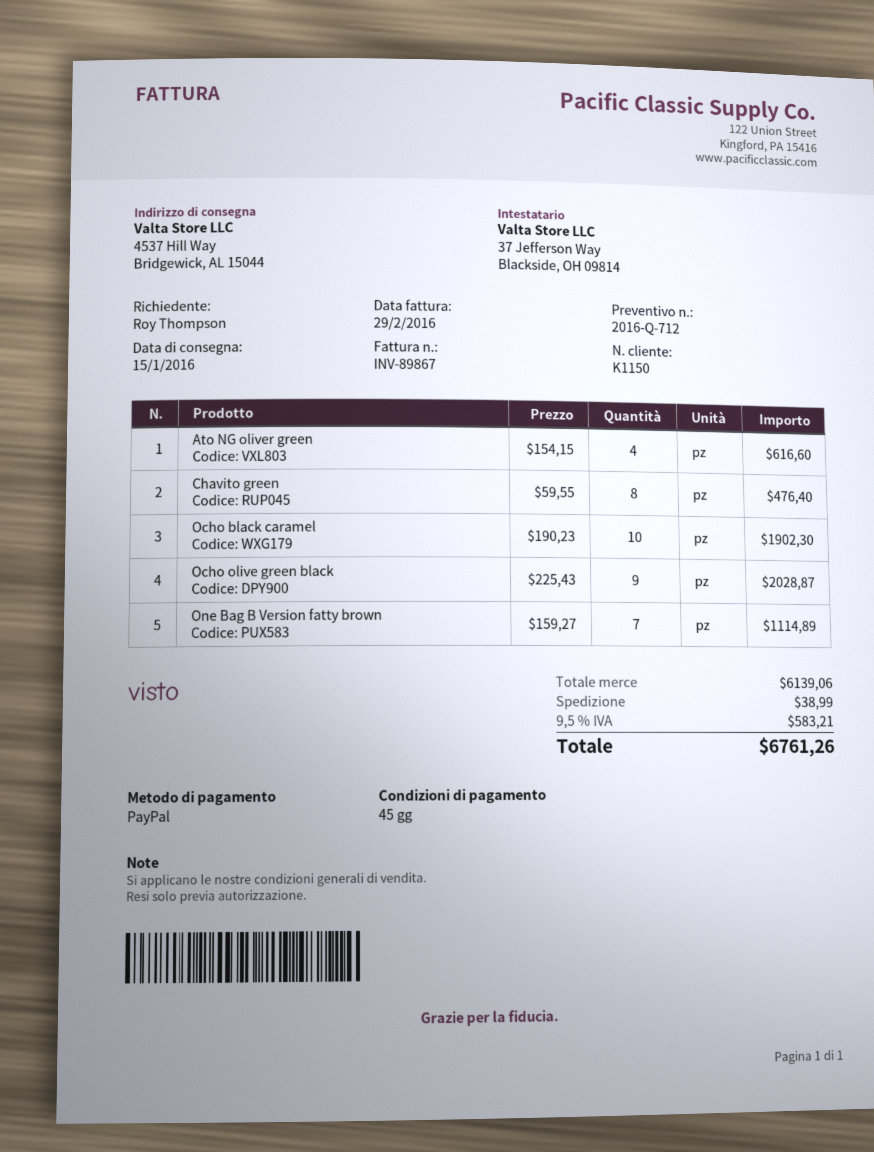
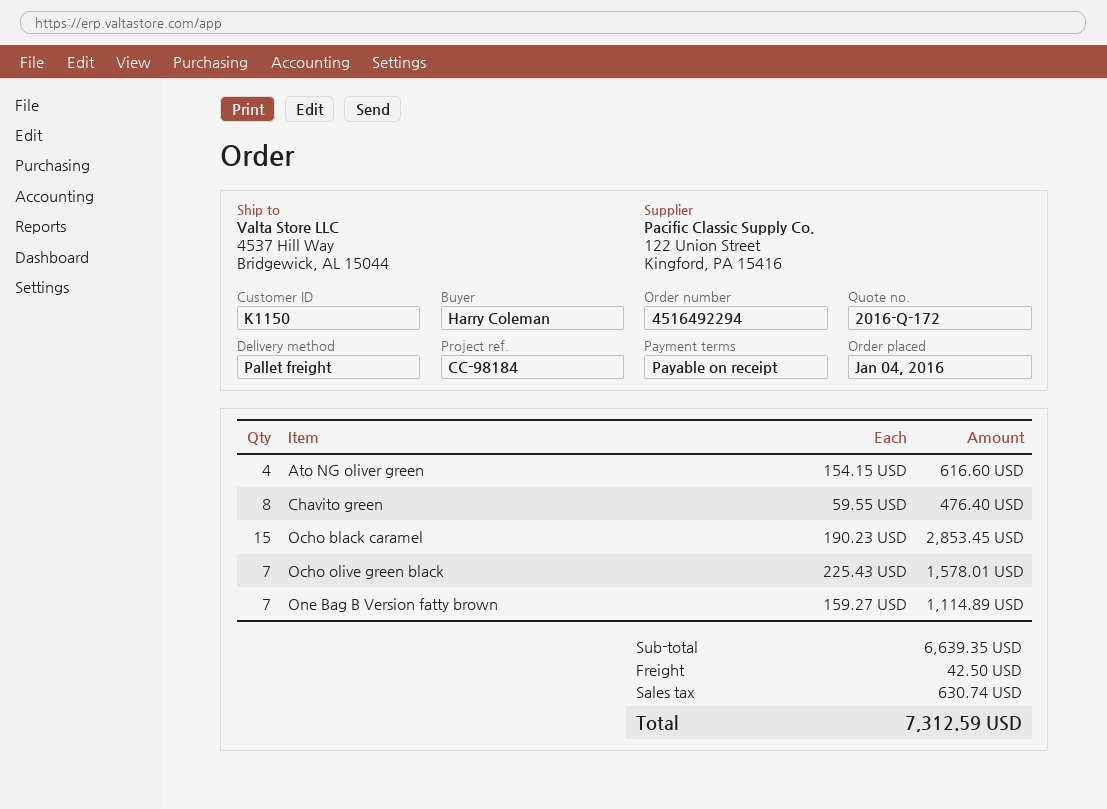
quote number: 2016-Q-712 -> 2016-Q-172
payment terms: 45 days -> on receipt
ordered by: Roy Thompson -> Harry Coleman
Ocho black caramel: 10 x 190.23 = 1902.30 -> 15 x 190.23 = 2853.45
Ocho olive green black: 9 x 225.43 = 2028.87 -> 7 x 225.43 = 1578.01
subtotal: 6139.06 -> 6639.35
shipping: 38.99 -> 42.50
tax: 583.21 -> 630.74
total: 6761.26 -> 7312.59

